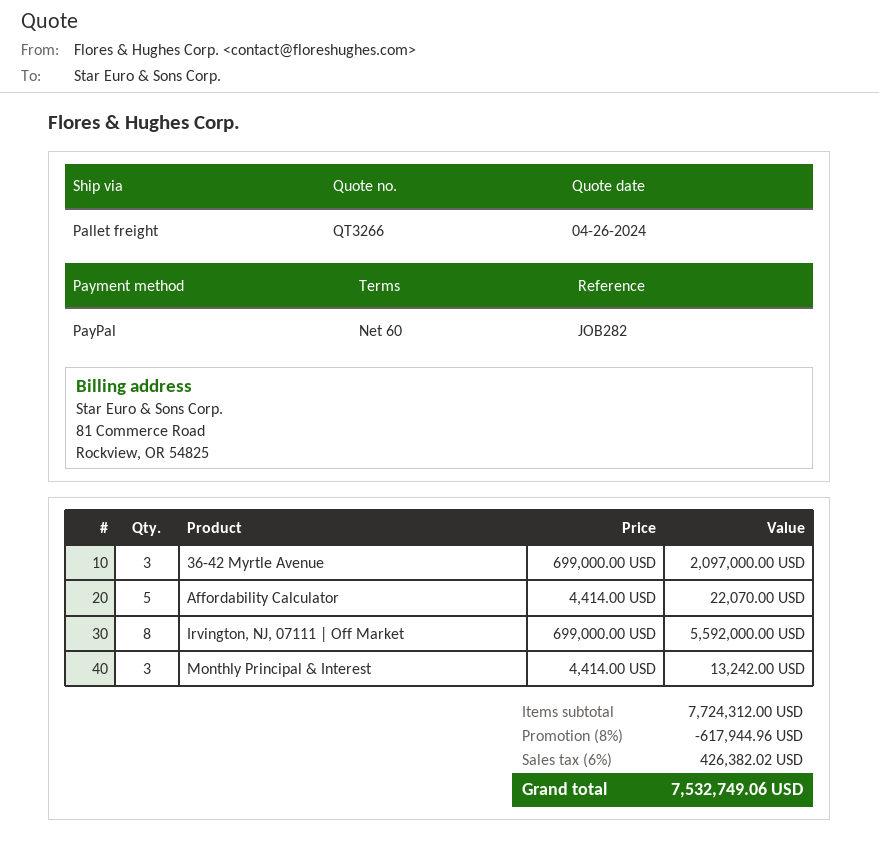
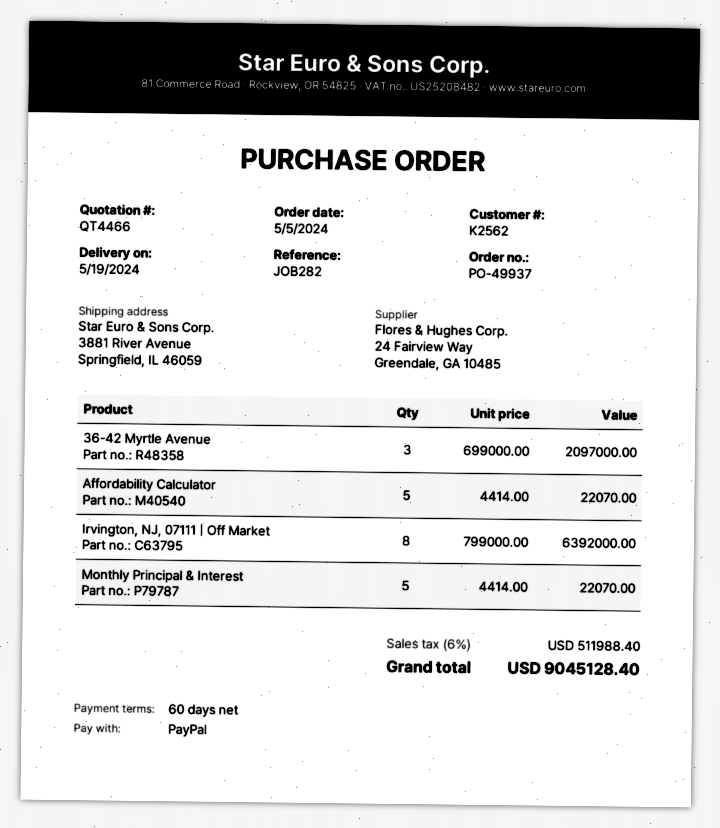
quote number: QT3266 -> QT4466
Irvington, NJ, 07111 | Off Market: 8 x 699000.00 = 5592000.00 -> 8 x 799000.00 = 6392000.00
Monthly Principal & Interest: 3 x 4414.00 = 13242.00 -> 5 x 4414.00 = 22070.00
discount: 8% = 617944.96 -> none
tax: 6% = 426382.02 -> 6% = 511988.40
total: 7532749.06 -> 9045128.40

